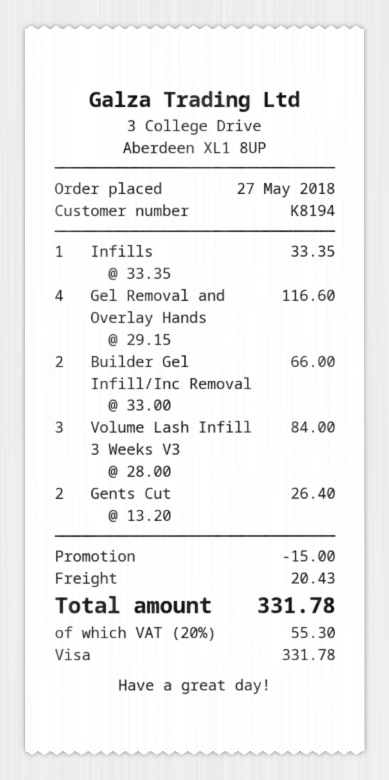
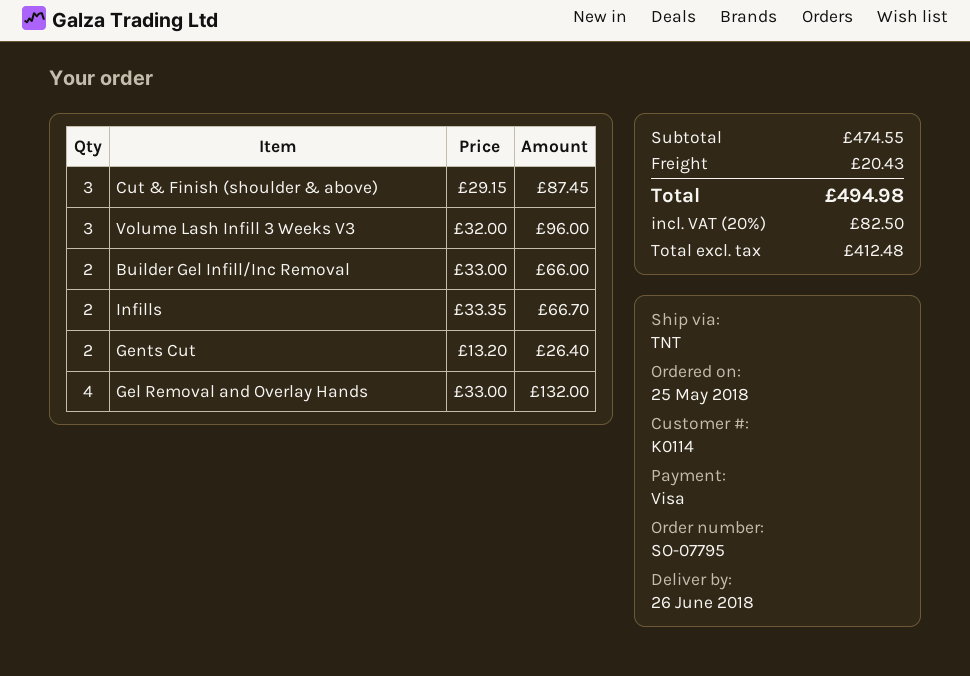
order date: 2018-05-27 -> 2018-05-25
customer number: K8194 -> K0114
Infills: 1 x 33.35 = 33.35 -> 2 x 33.35 = 66.70
Gel Removal and Overlay Hands: 4 x 29.15 = 116.60 -> 4 x 33.00 = 132.00
Volume Lash Infill 3 Weeks V3: 3 x 28.00 = 84.00 -> 3 x 32.00 = 96.00
Cut & Finish (shoulder & above): none -> 3 x 29.15 = 87.45
discount: 15.00 -> none
tax: 20% = 55.30 -> 20% = 82.50
total: 331.78 -> 494.98

